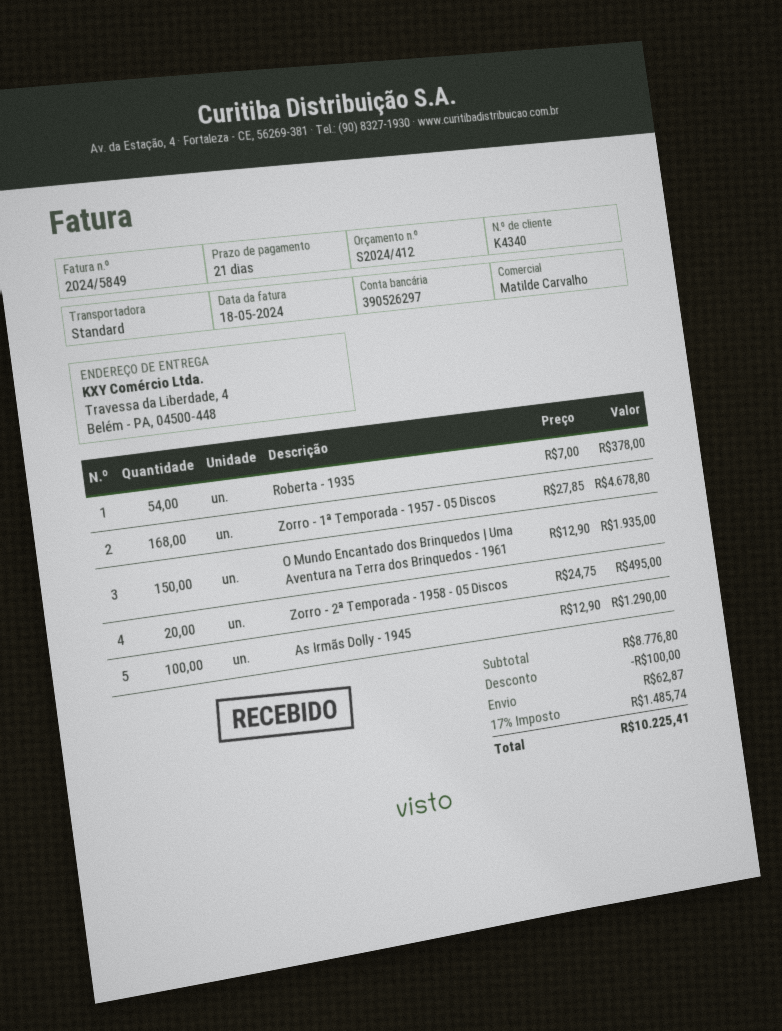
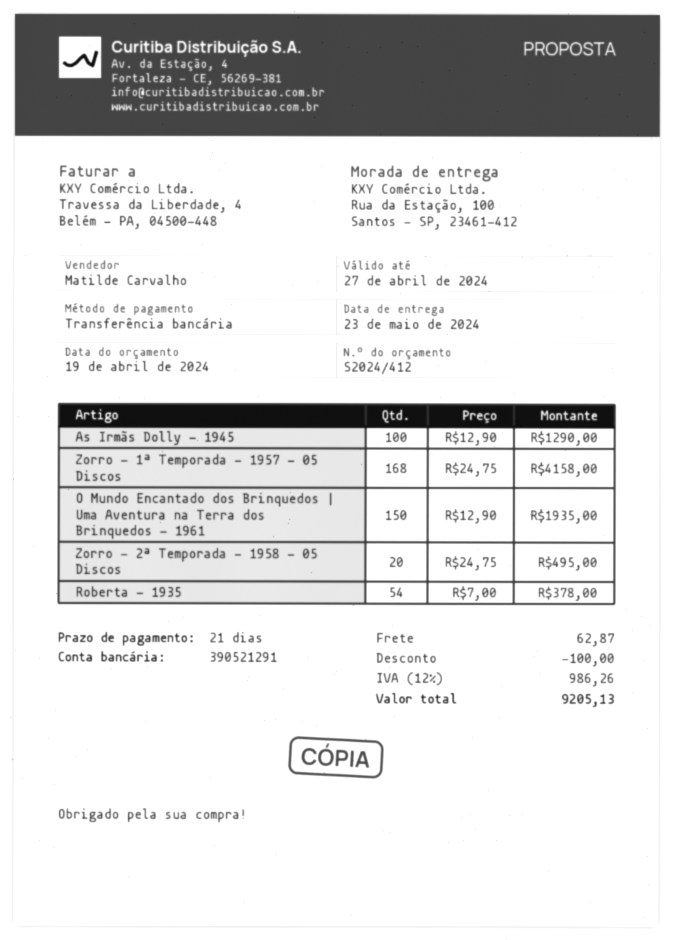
bank account: 390526297 -> 390521291
ship to: Travessa da Liberdade, 4, Belém - PA, 04500-448 -> Rua da Estação, 100, Santos - SP, 23461-412
Zorro - 1ª Temporada - 1957 - 05 Discos: 168 x 27.85 = 4678.80 -> 168 x 24.75 = 4158.00
tax: 17% = 1485.74 -> 12% = 986.26
total: 10225.41 -> 9205.13

